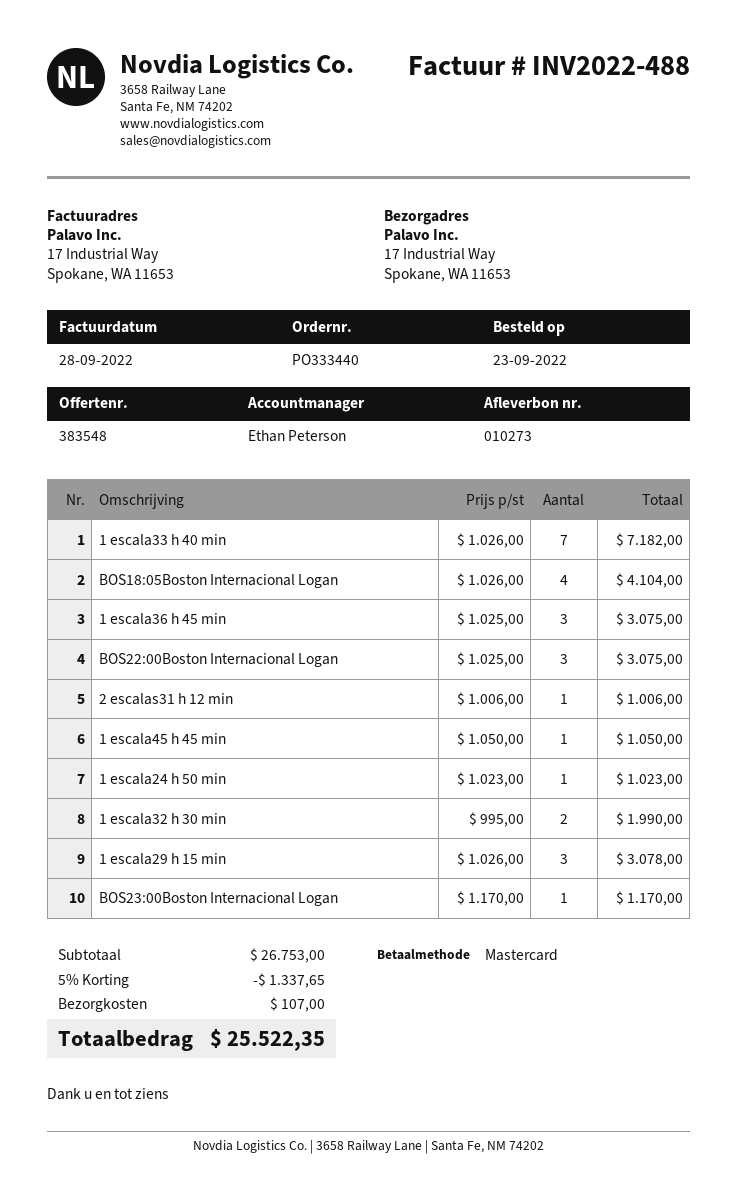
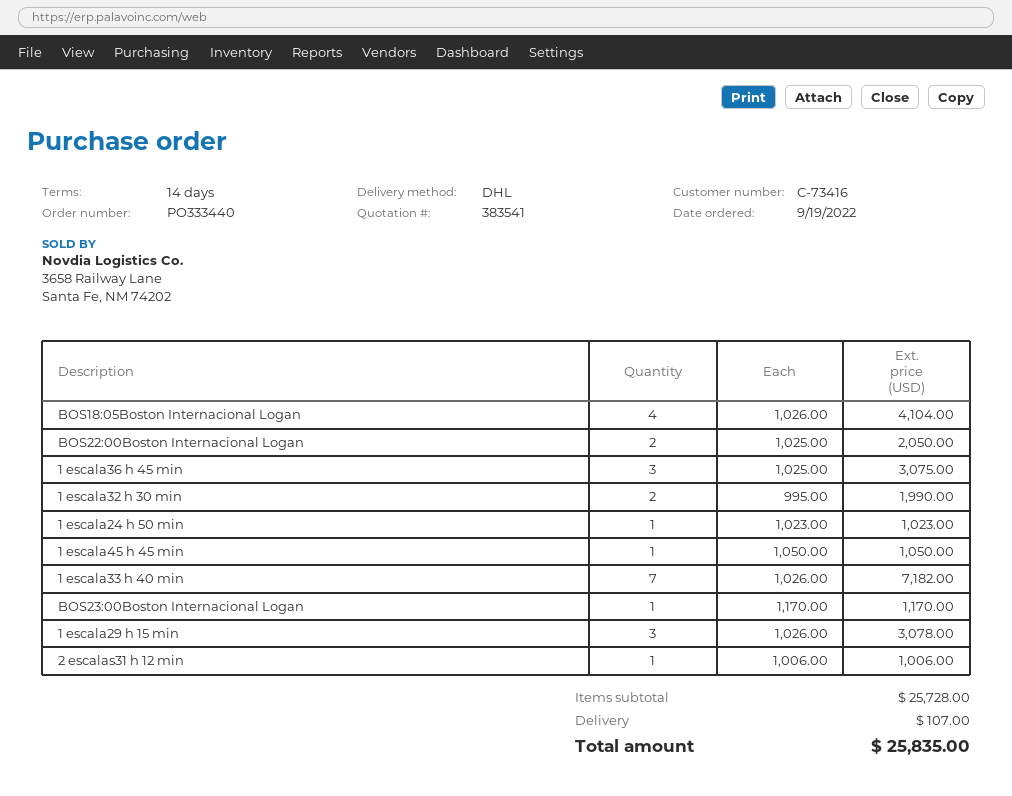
quote number: 383548 -> 383541
order date: 2022-09-23 -> 2022-09-19
BOS22:00Boston Internacional Logan: 3 x 1025.00 = 3075.00 -> 2 x 1025.00 = 2050.00
subtotal: 26753.00 -> 25728.00
discount: 5% = 1337.65 -> none
total: 25522.35 -> 25835.00

